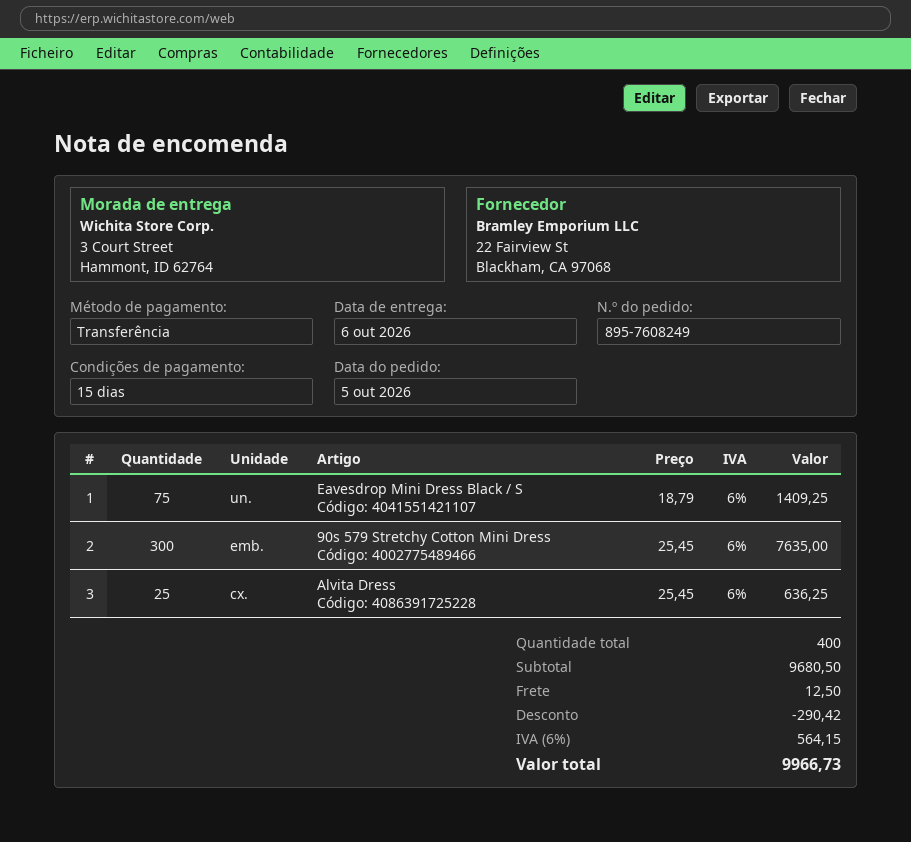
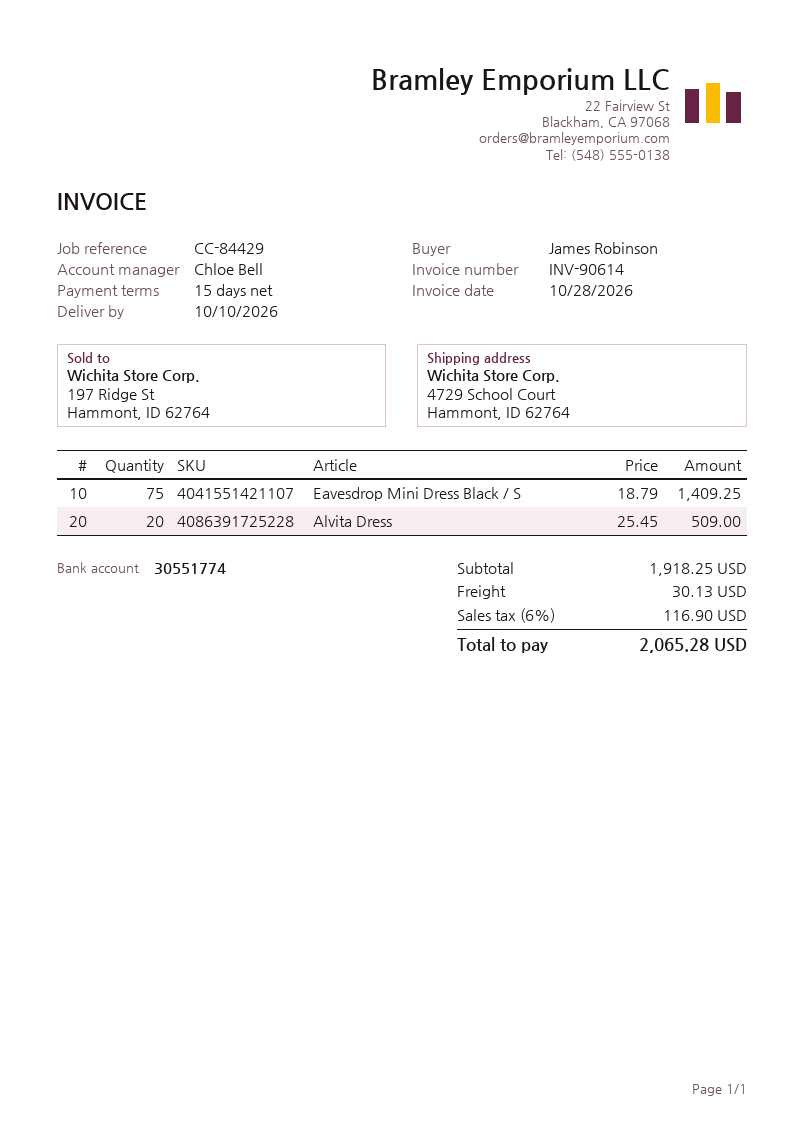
delivery date: 2026-10-06 -> 2026-10-10
ship to: 3 Court Street, Hammont, ID 62764 -> 4729 School Court, Hammont, ID 62764
90s 579 Stretchy Cotton Mini Dress: 300 x 25.45 = 7635.00 -> none
Alvita Dress: 25 x 25.45 = 636.25 -> 20 x 25.45 = 509.00
subtotal: 9680.50 -> 1918.25
discount: 290.42 -> none
shipping: 12.50 -> 30.13
tax: 6% = 564.15 -> 6% = 116.90
total: 9966.73 -> 2065.28

